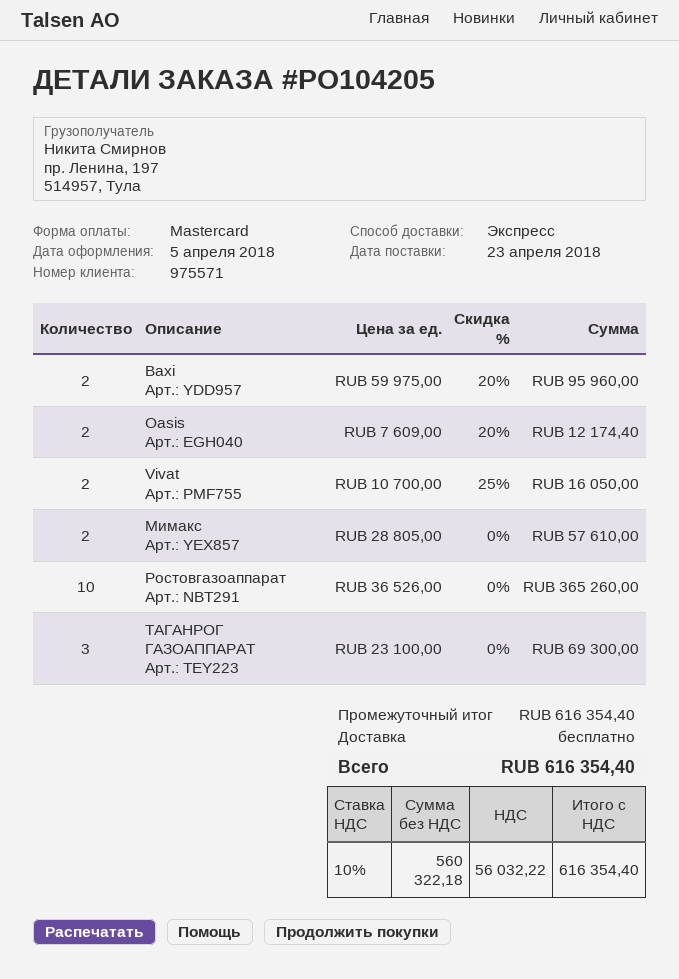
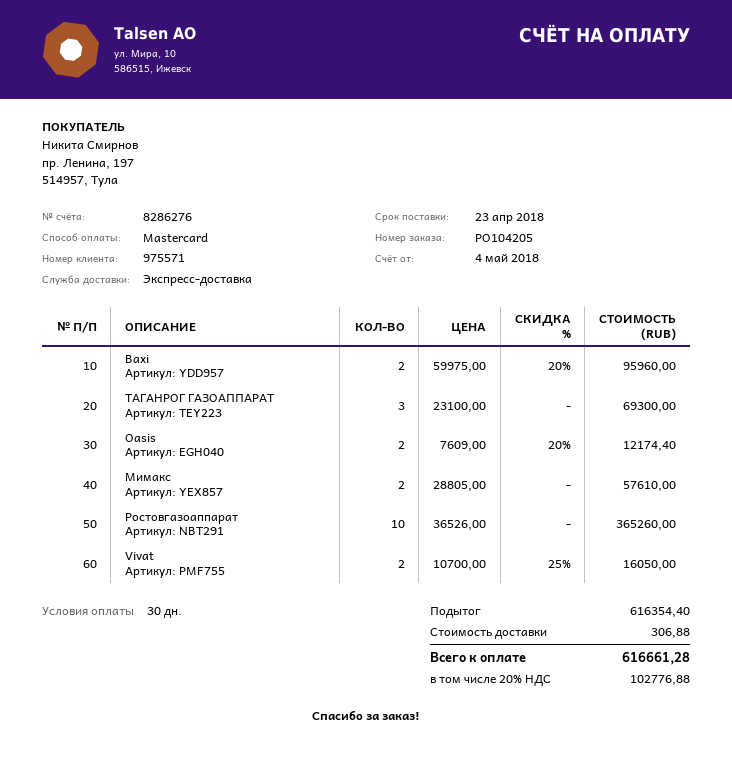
shipping: 0.00 -> 306.88
tax: 10% = 56032.22 -> 20% = 102776.88
total: 616354.40 -> 616661.28

